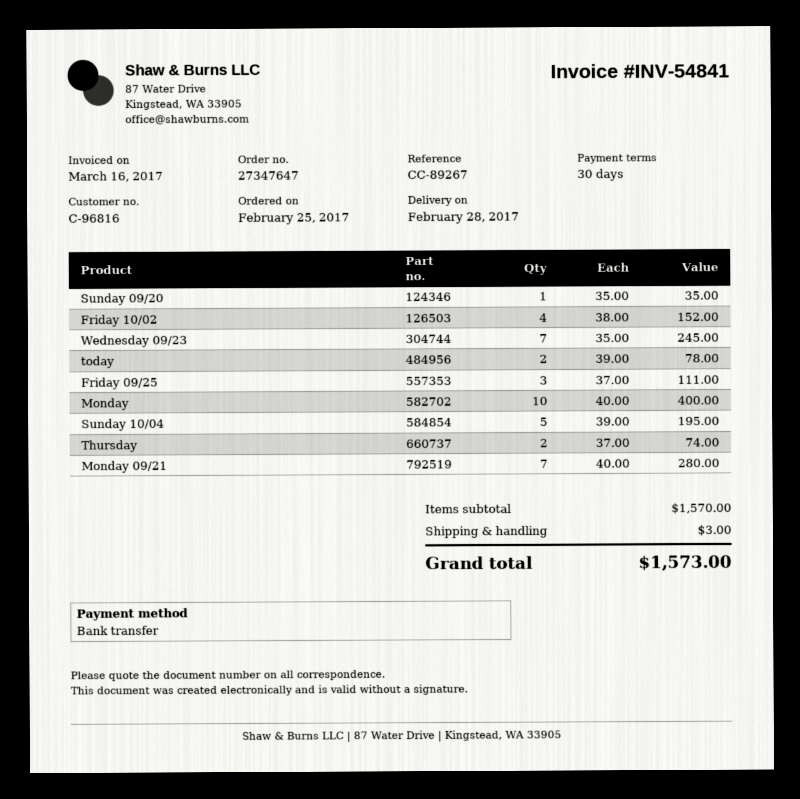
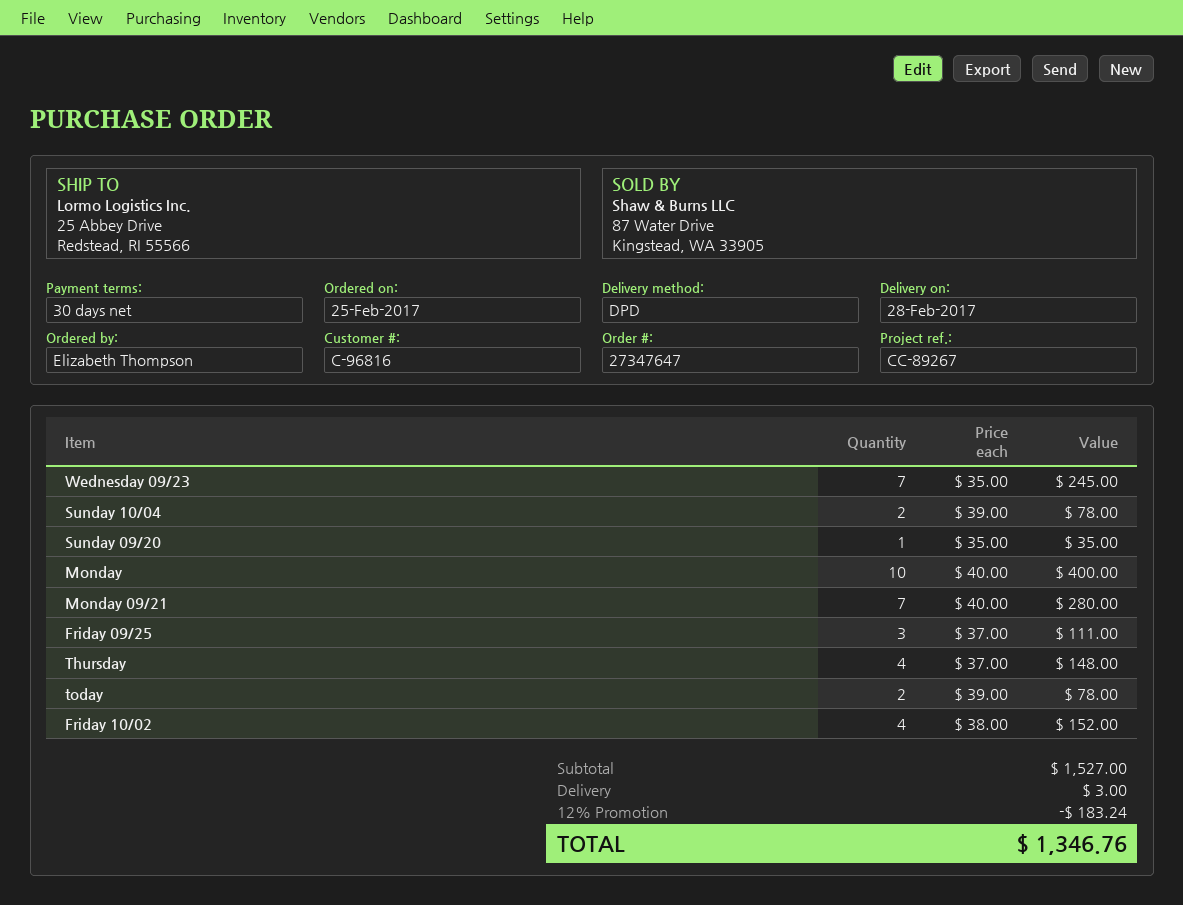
Sunday 10/04: 5 x 39.00 = 195.00 -> 2 x 39.00 = 78.00
Thursday: 2 x 37.00 = 74.00 -> 4 x 37.00 = 148.00
subtotal: 1570.00 -> 1527.00
discount: none -> 12% = 183.24
total: 1573.00 -> 1346.76

